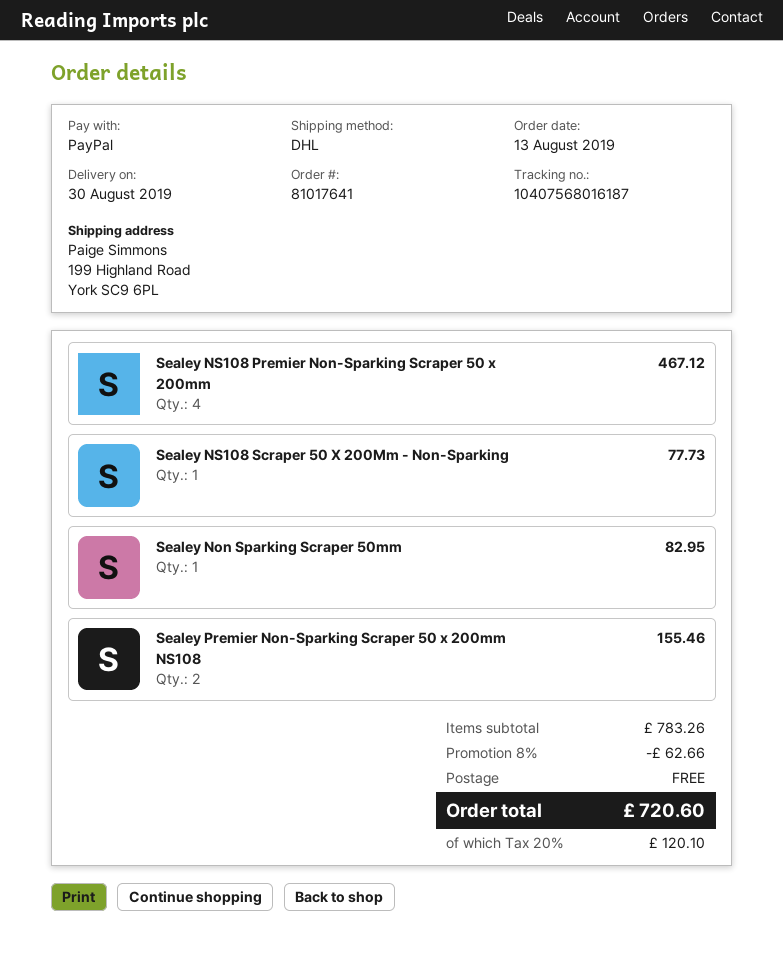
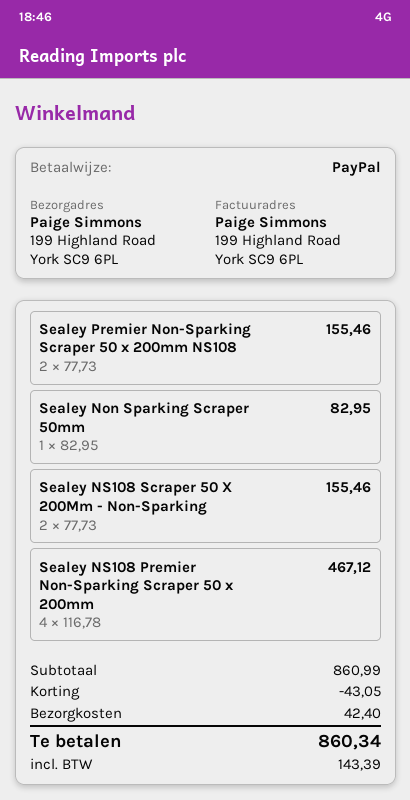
Sealey NS108 Scraper 50 X 200Mm - Non-Sparking: 1 for 77.73 -> 2 for 155.46
subtotal: 783.26 -> 860.99
discount: 62.66 -> 43.05
shipping: 0.00 -> 42.40
tax: 120.10 -> 143.39
total: 720.60 -> 860.34

